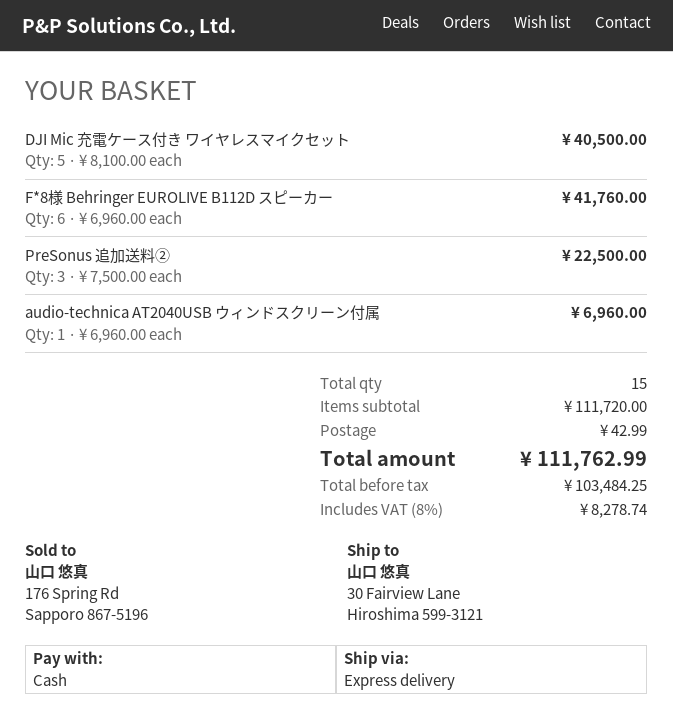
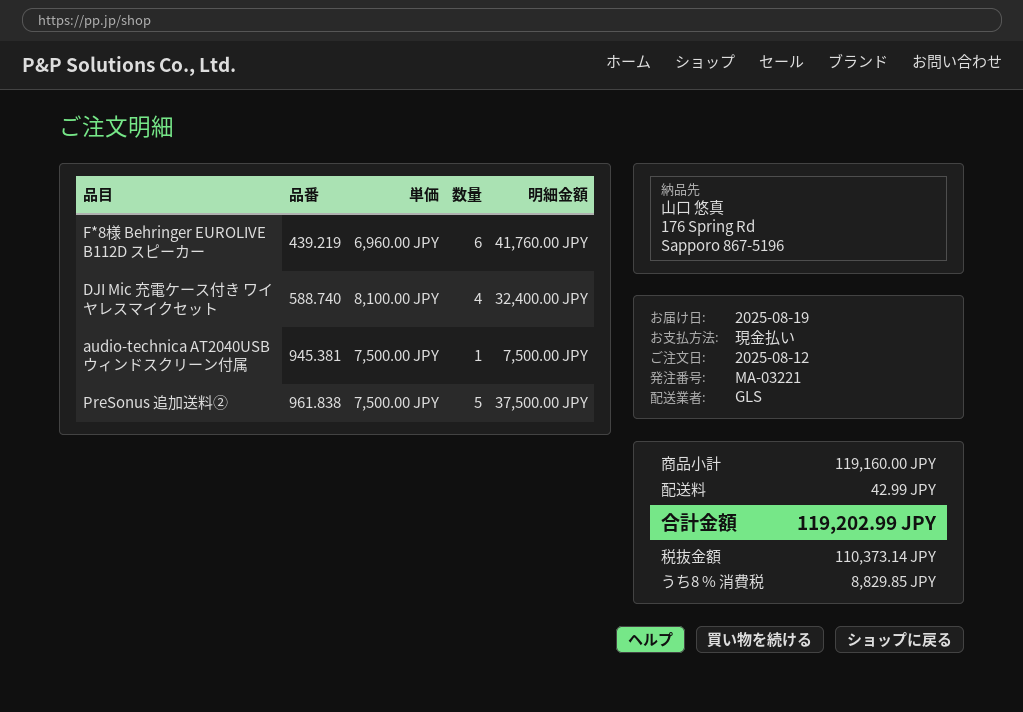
shipping method: express -> GLS
ship to: 30 Fairview Lane, Hiroshima 599-3121 -> 176 Spring Rd, Sapporo 867-5196
DJI Mic 充電ケース付き ワイヤレスマイクセット: 5 x 8100.00 = 40500.00 -> 4 x 8100.00 = 32400.00
PreSonus 追加送料②: 3 x 7500.00 = 22500.00 -> 5 x 7500.00 = 37500.00
audio-technica AT2040USB ウィンドスクリーン付属: 1 x 6960.00 = 6960.00 -> 1 x 7500.00 = 7500.00
subtotal: 111720.00 -> 119160.00
net: 103484.25 -> 110373.14
tax: 8% = 8278.74 -> 8% = 8829.85
total: 111762.99 -> 119202.99

